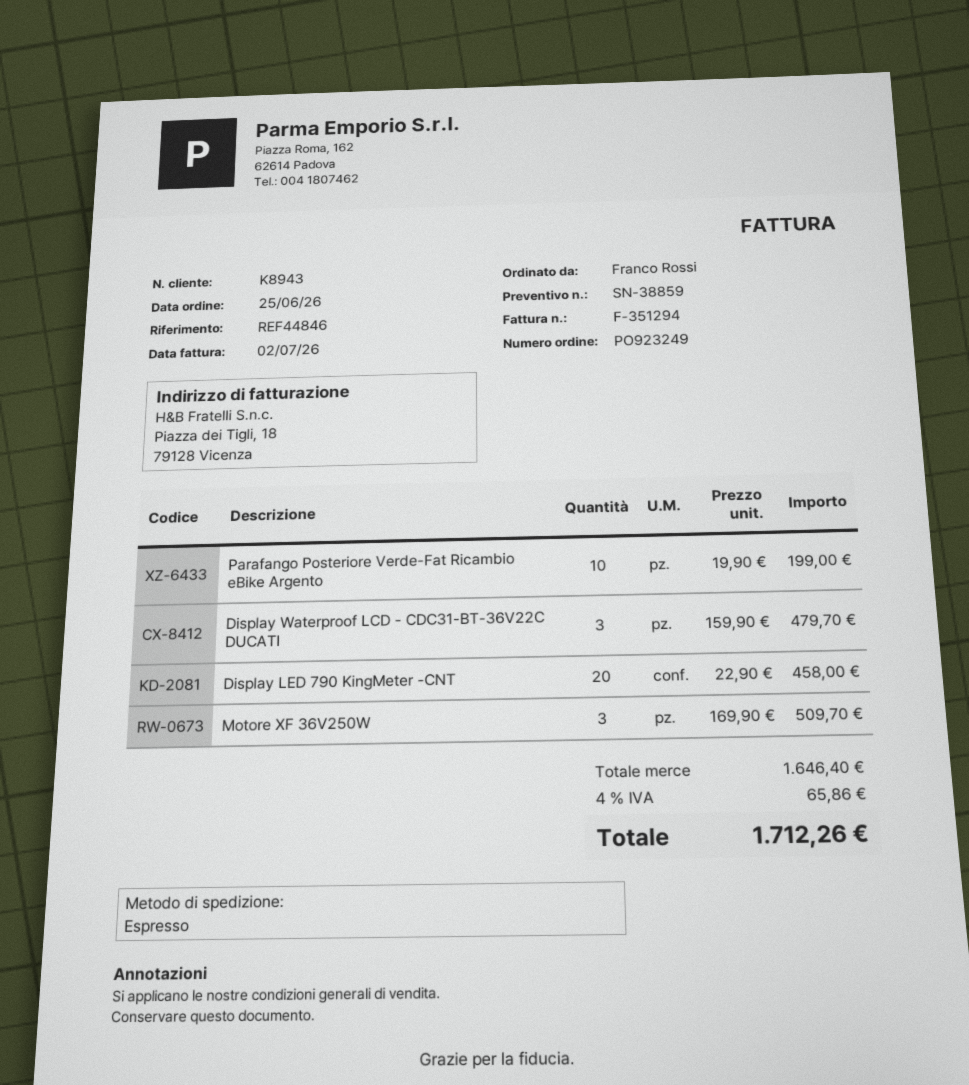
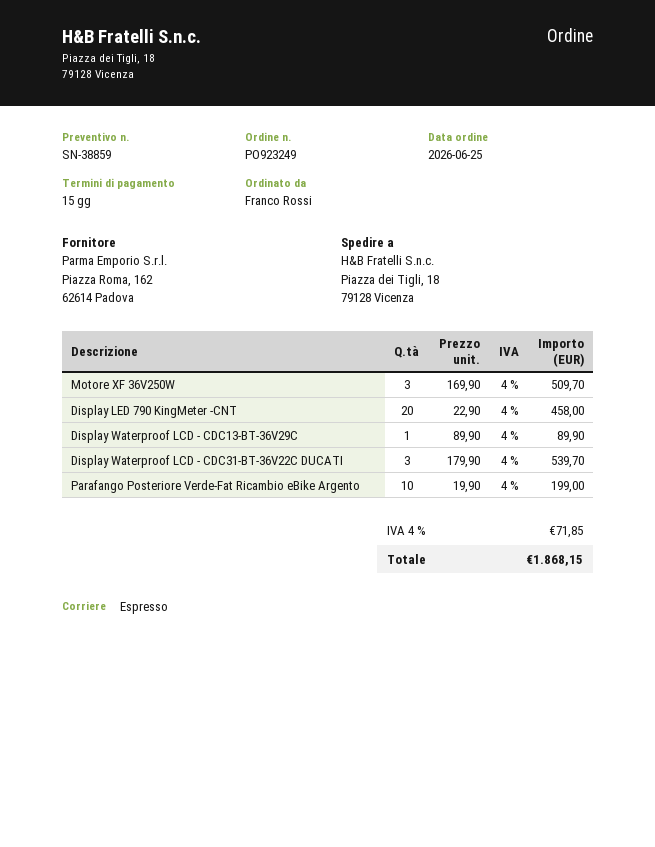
Display Waterproof LCD - CDC31-BT-36V22C DUCATI: 3 x 159.90 = 479.70 -> 3 x 179.90 = 539.70
Display Waterproof LCD - CDC13-BT-36V29C: none -> 1 x 89.90 = 89.90
tax: 4% = 65.86 -> 4% = 71.85
total: 1712.26 -> 1868.15

